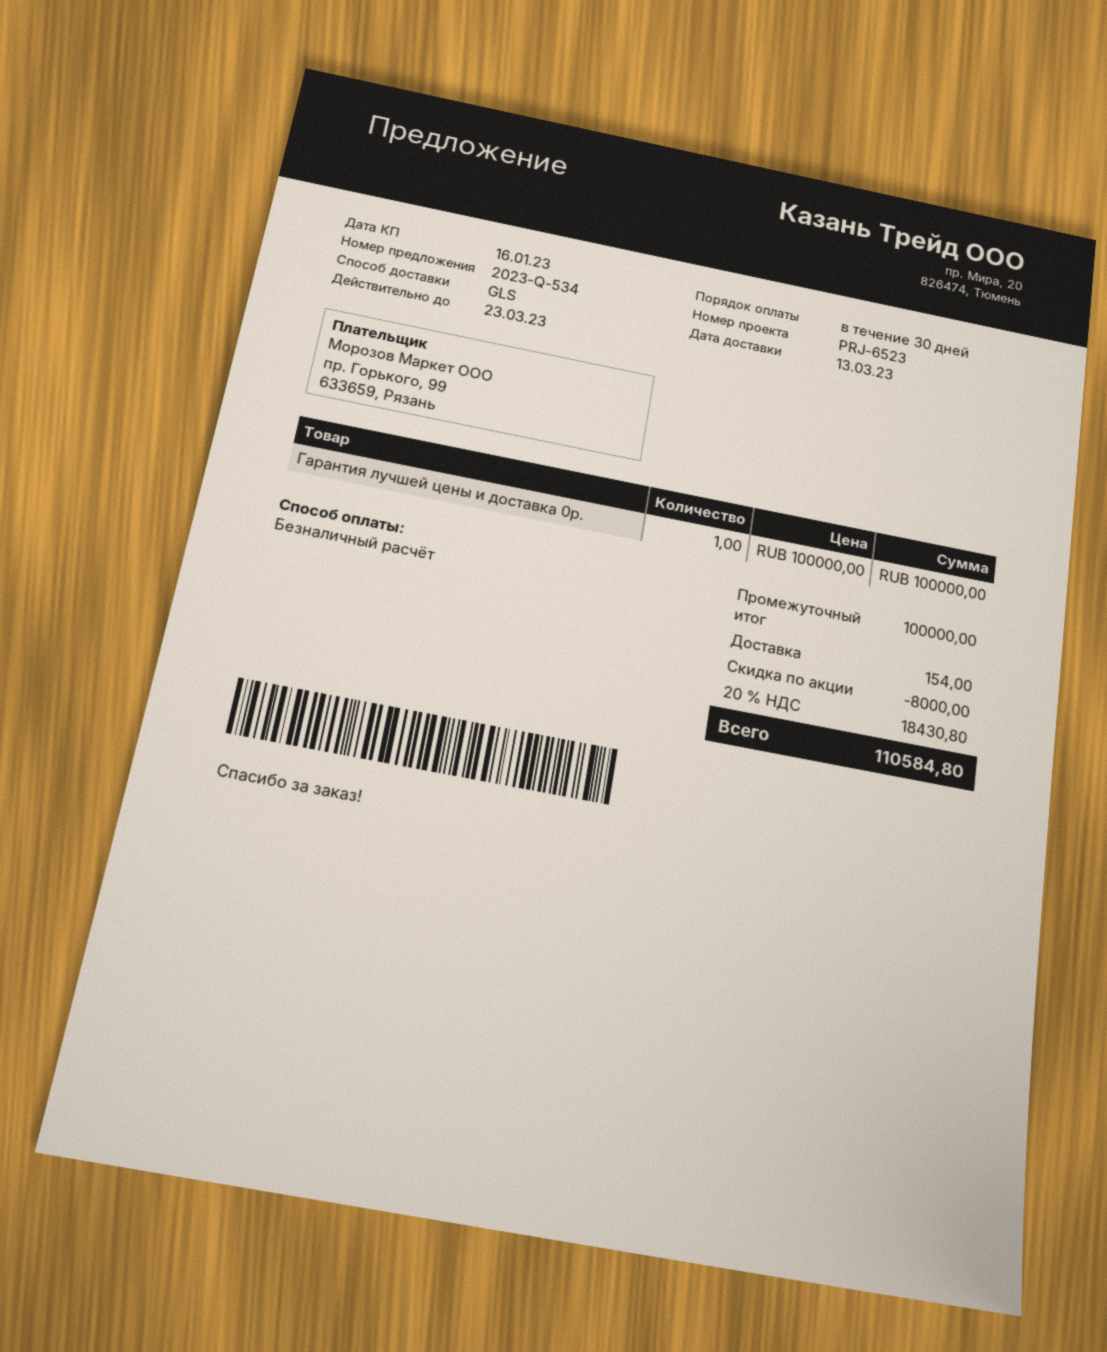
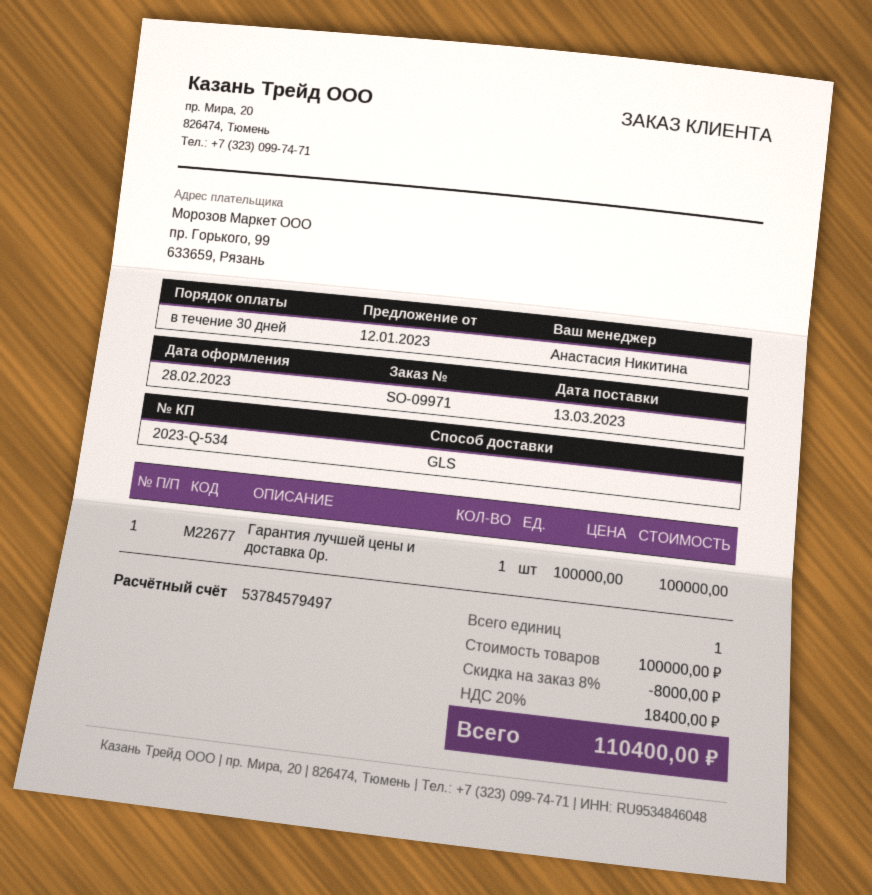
quote date: 2023-01-16 -> 2023-01-12
shipping: 154.00 -> none
tax: 20% = 18430.80 -> 20% = 18400.00
total: 110584.80 -> 110400.00

